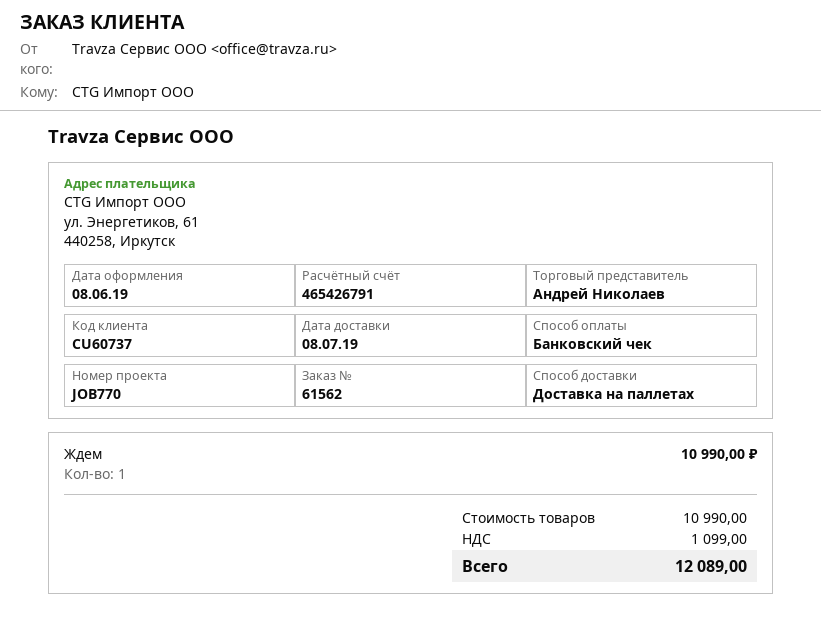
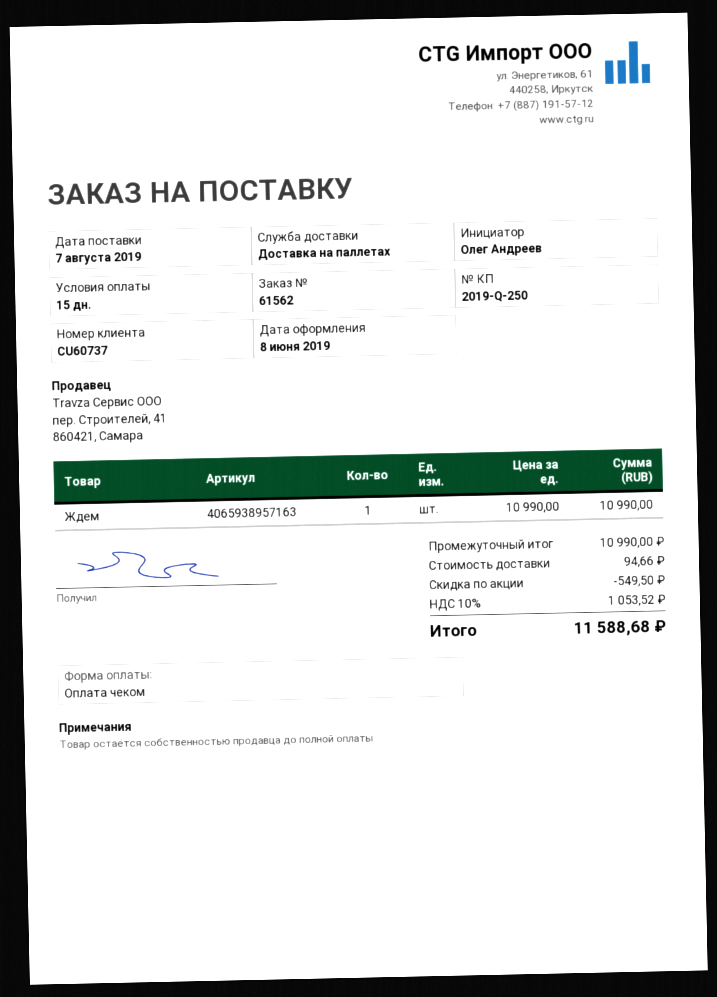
delivery date: 2019-07-08 -> 2019-08-07
discount: none -> 549.50
shipping: none -> 94.66
tax: 1099.00 -> 1053.52
total: 12089.00 -> 11588.68

